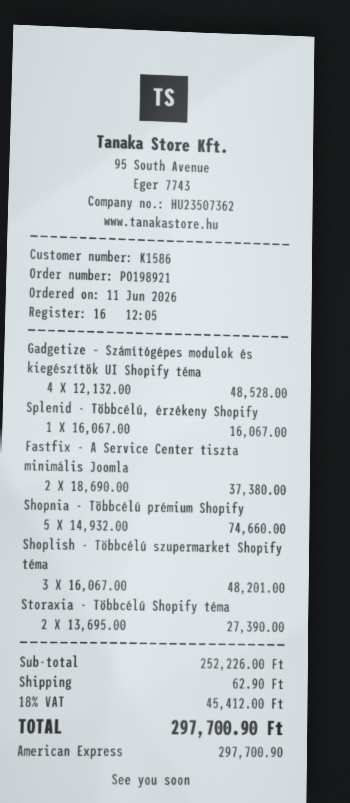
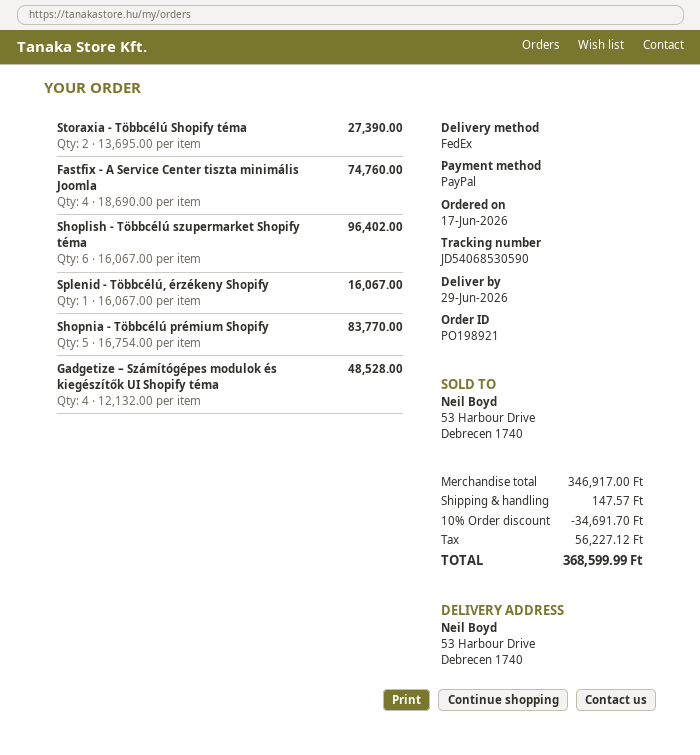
order date: 2026-06-11 -> 2026-06-17
payment method: American Express -> PayPal
Fastfix - A Service Center tiszta minimális Joomla: 2 x 18690.00 = 37380.00 -> 4 x 18690.00 = 74760.00
Shopnia - Többcélú prémium Shopify: 5 x 14932.00 = 74660.00 -> 5 x 16754.00 = 83770.00
Shoplish - Többcélú szupermarket Shopify téma: 3 x 16067.00 = 48201.00 -> 6 x 16067.00 = 96402.00
subtotal: 252226.00 -> 346917.00
discount: none -> 10% = 34691.70
shipping: 62.90 -> 147.57
tax: 45412.00 -> 56227.12
total: 297700.90 -> 368599.99

